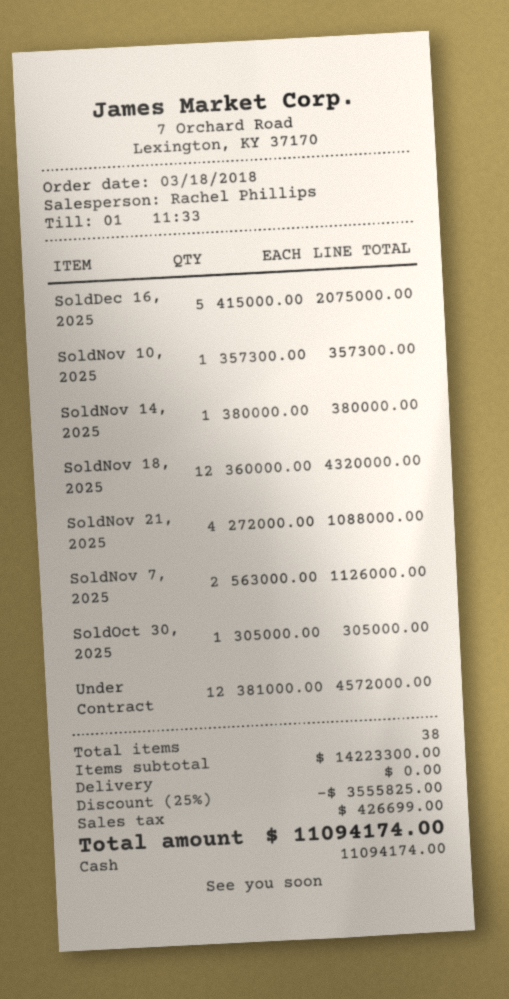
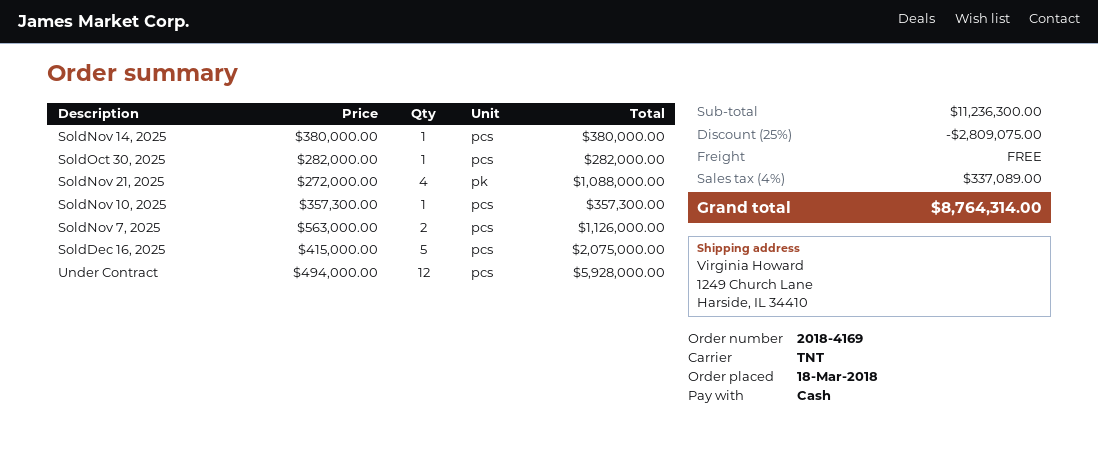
SoldNov 18, 2025: 12 x 360000.00 = 4320000.00 -> none
SoldOct 30, 2025: 1 x 305000.00 = 305000.00 -> 1 x 282000.00 = 282000.00
Under Contract: 12 x 381000.00 = 4572000.00 -> 12 x 494000.00 = 5928000.00
subtotal: 14223300.00 -> 11236300.00
discount: 25% = 3555825.00 -> 25% = 2809075.00
tax: 426699.00 -> 337089.00
total: 11094174.00 -> 8764314.00

